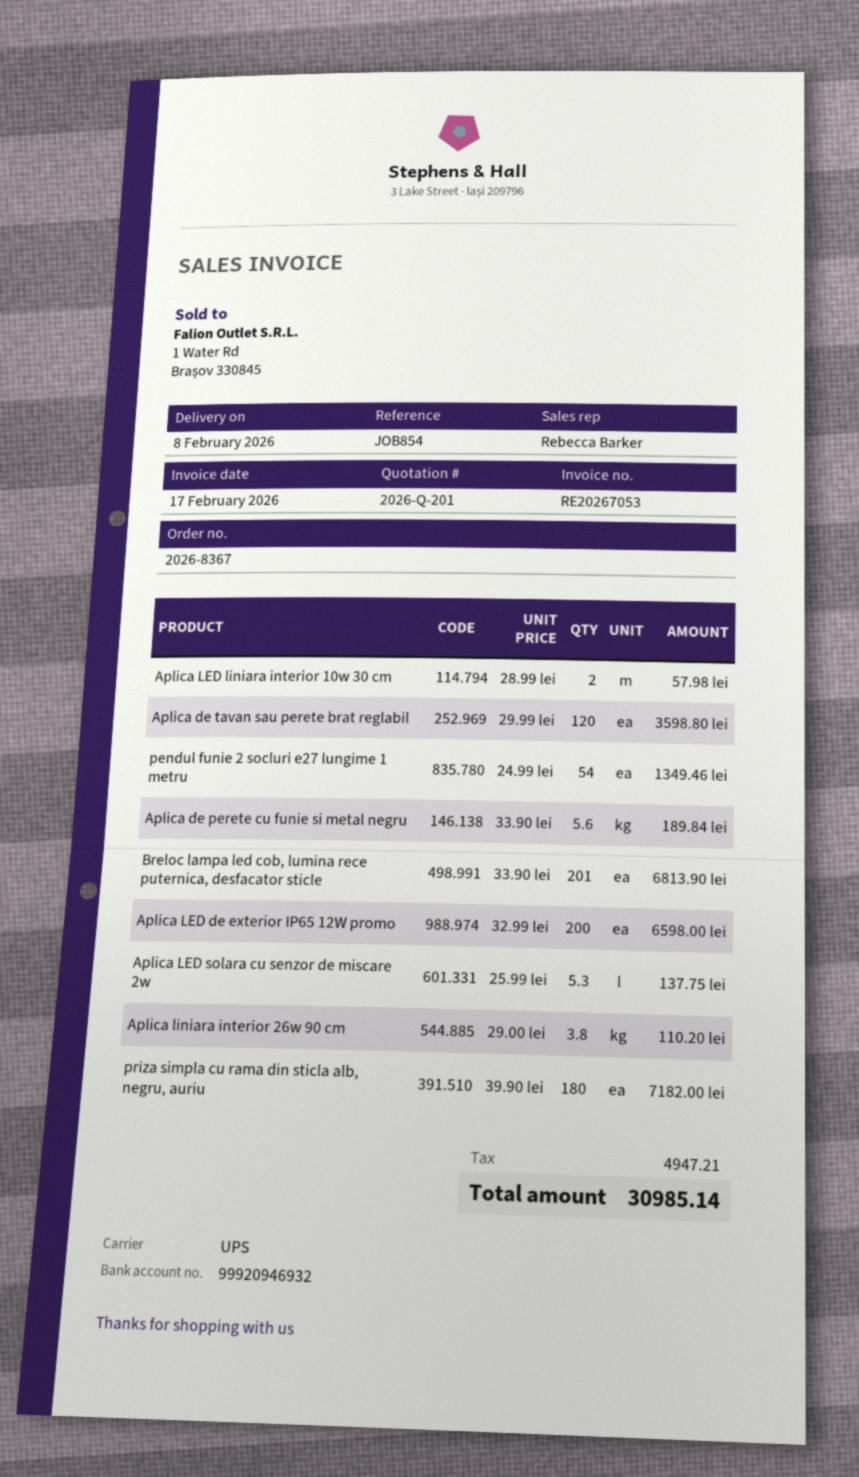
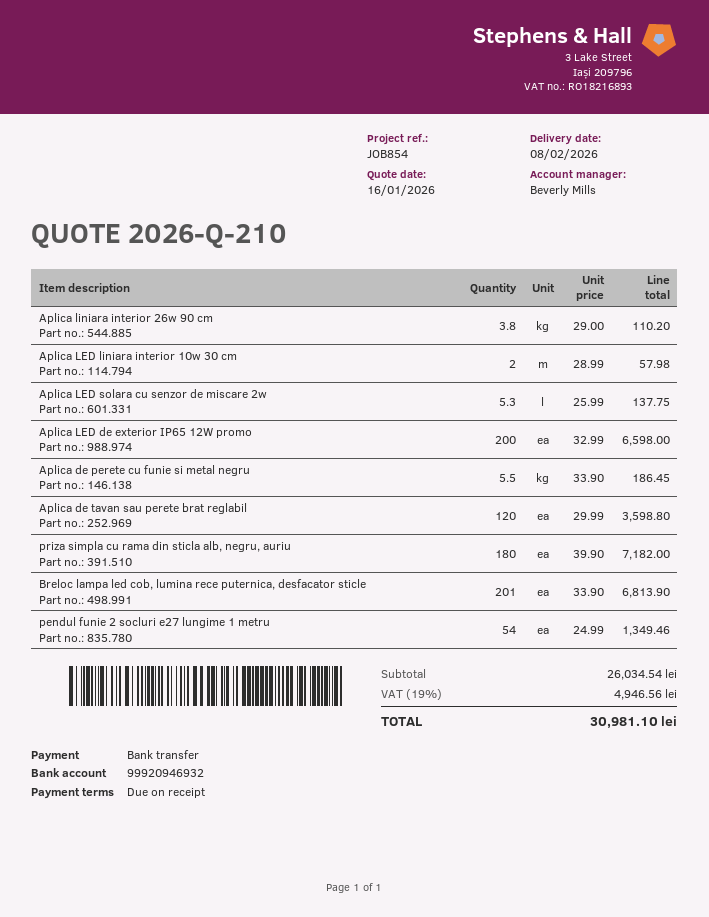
quote number: 2026-Q-201 -> 2026-Q-210
sales rep: Rebecca Barker -> Beverly Mills
Aplica de perete cu funie si metal negru: 5.6 x 33.90 = 189.84 -> 5.5 x 33.90 = 186.45
tax: 4947.21 -> 4946.56
total: 30985.14 -> 30981.10

